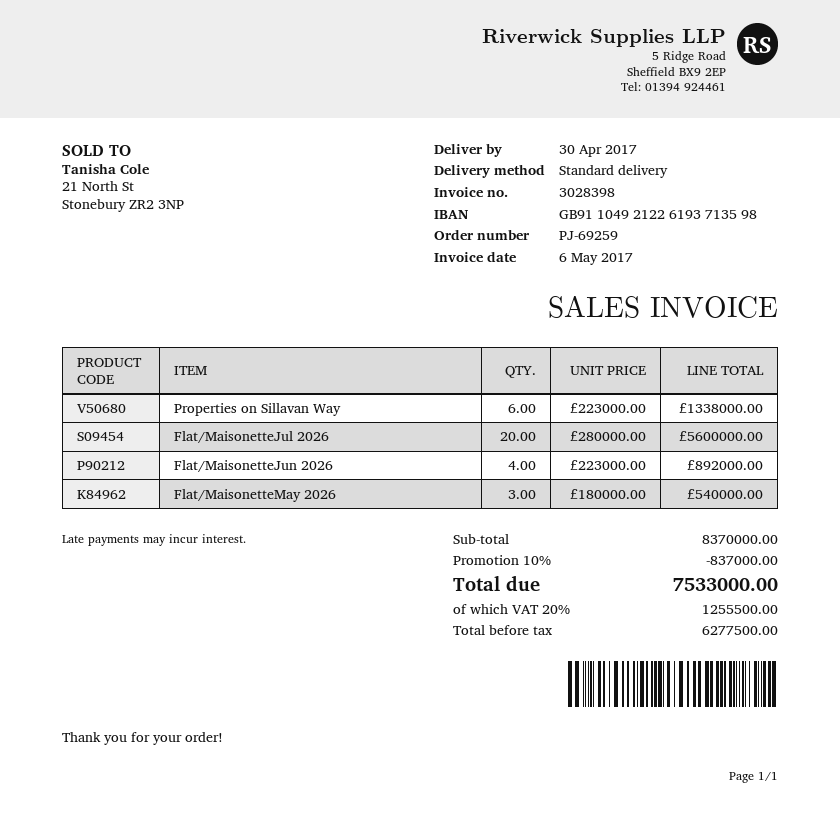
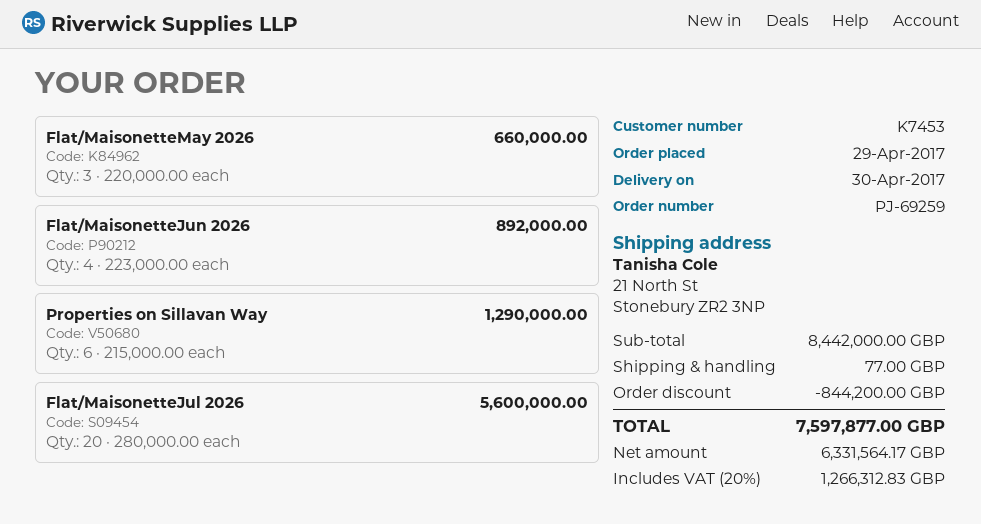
Properties on Sillavan Way: 6 x 223000.00 = 1338000.00 -> 6 x 215000.00 = 1290000.00
Flat/MaisonetteMay 2026: 3 x 180000.00 = 540000.00 -> 3 x 220000.00 = 660000.00
subtotal: 8370000.00 -> 8442000.00
discount: 837000.00 -> 844200.00
shipping: none -> 77.00
net: 6277500.00 -> 6331564.17
tax: 20% = 1255500.00 -> 20% = 1266312.83
total: 7533000.00 -> 7597877.00

